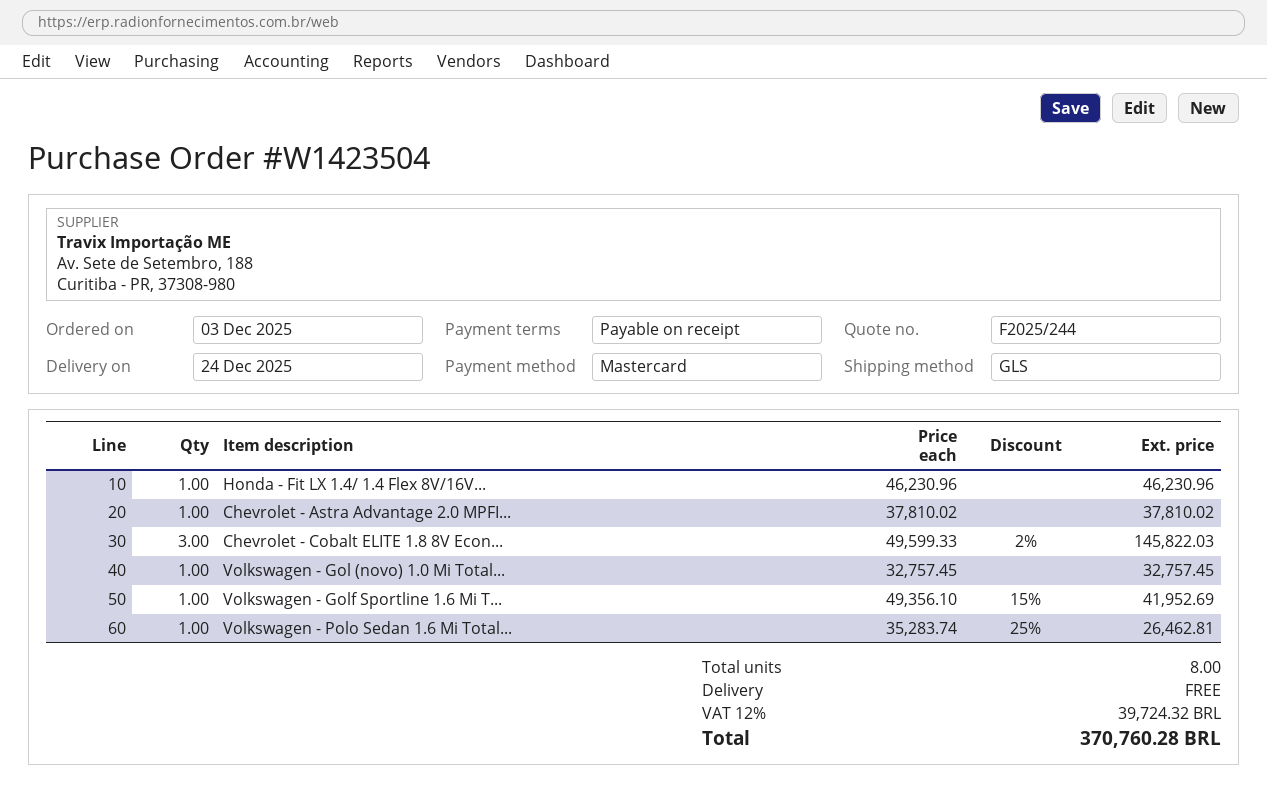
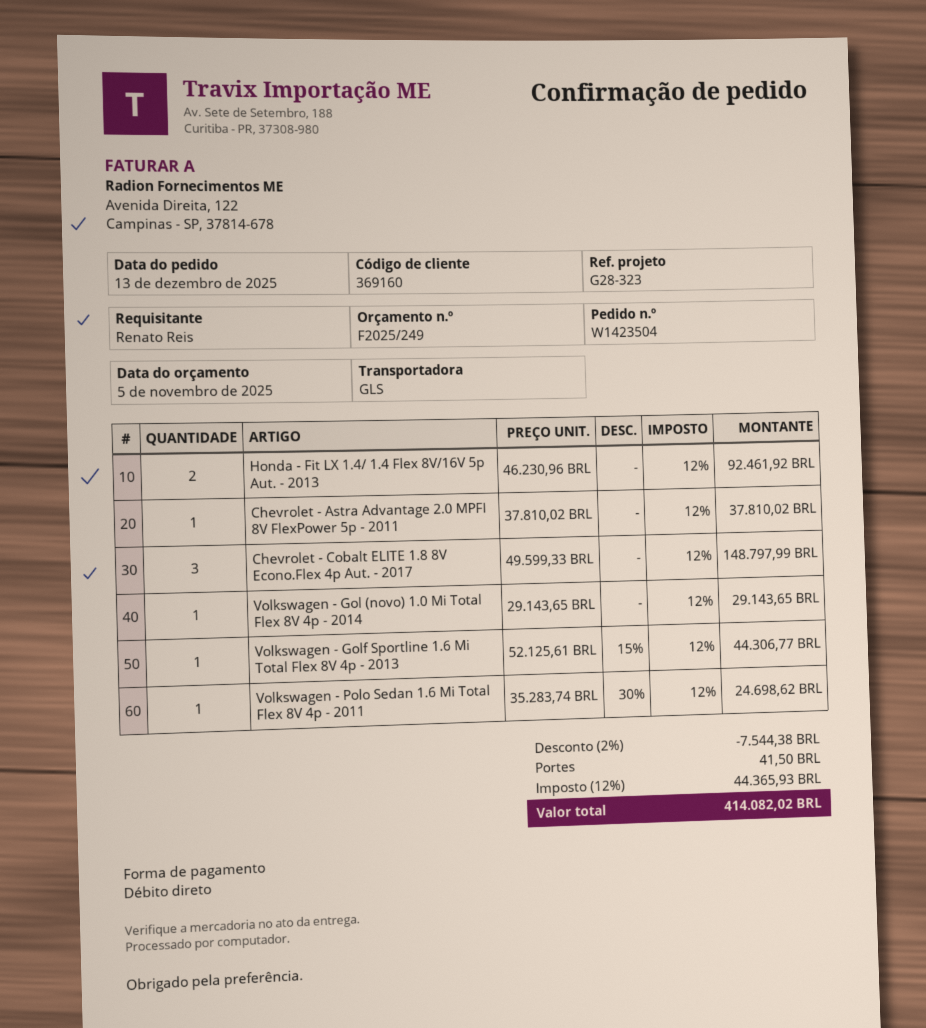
quote number: F2025/244 -> F2025/249
order date: 2025-12-03 -> 2025-12-13
payment method: Mastercard -> direct debit
Honda - Fit LX 1.4/ 1.4 Flex 8V/16V...: 1 x 46230.96 = 46230.96 -> 2 x 46230.96 = 92461.92
Chevrolet - Cobalt ELITE 1.8 8V Econ...: 3 x 49599.33 - 2% = 145822.03 -> 3 x 49599.33 = 148797.99
Volkswagen - Gol (novo) 1.0 Mi Total...: 1 x 32757.45 = 32757.45 -> 1 x 29143.65 = 29143.65
Volkswagen - Golf Sportline 1.6 Mi T...: 1 x 49356.10 - 15% = 41952.69 -> 1 x 52125.61 - 15% = 44306.77
Volkswagen - Polo Sedan 1.6 Mi Total...: 1 x 35283.74 - 25% = 26462.81 -> 1 x 35283.74 - 30% = 24698.62
discount: none -> 2% = 7544.38
shipping: 0.00 -> 41.50
tax: 12% = 39724.32 -> 12% = 44365.93
total: 370760.28 -> 414082.02

